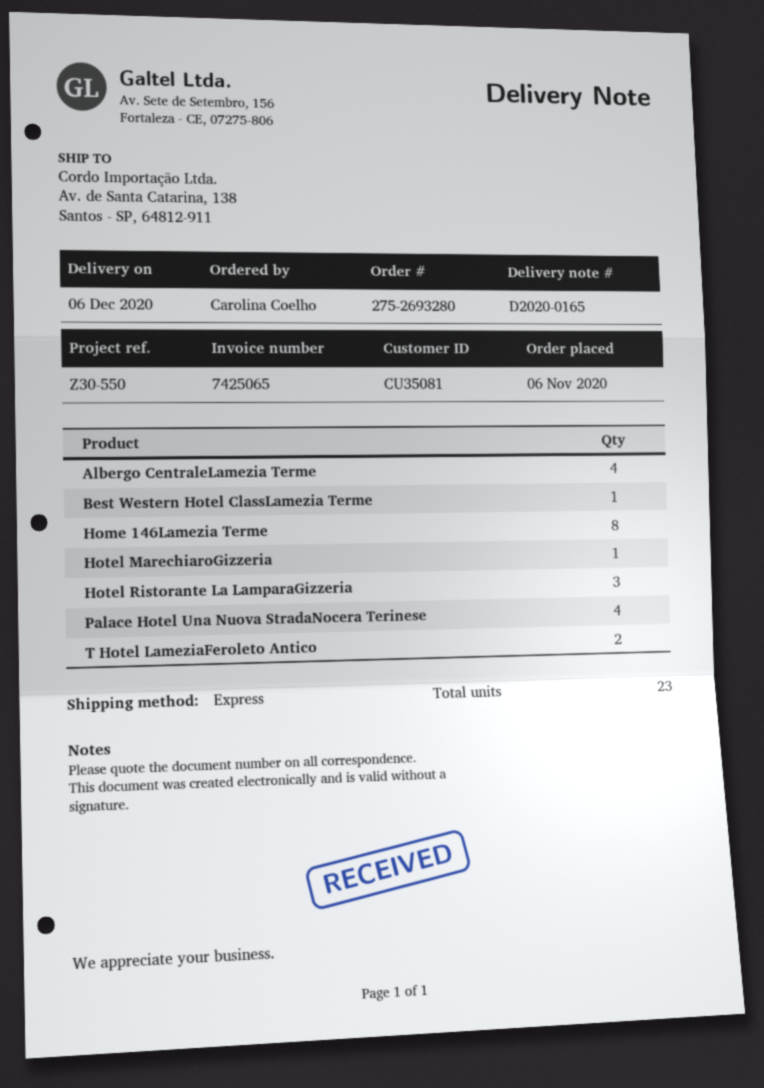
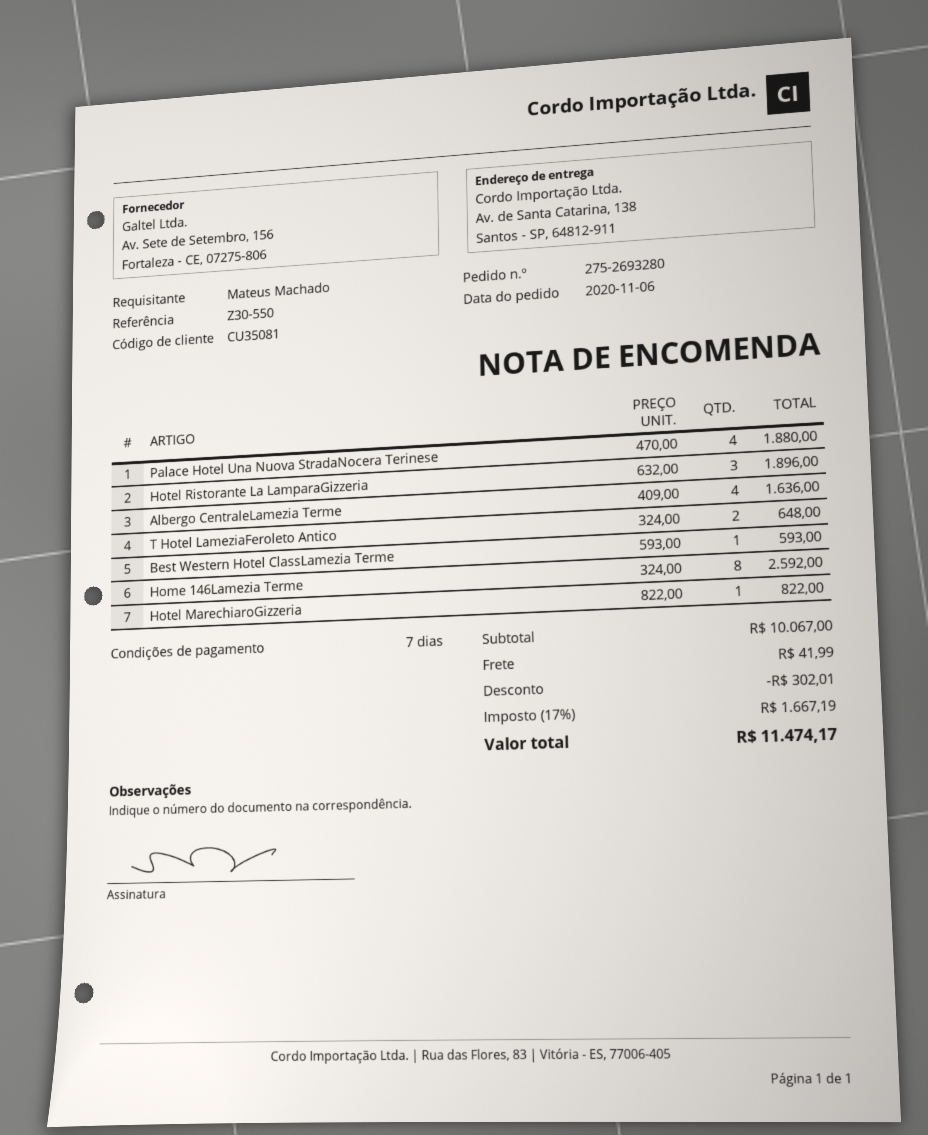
ordered by: Carolina Coelho -> Mateus Machado

